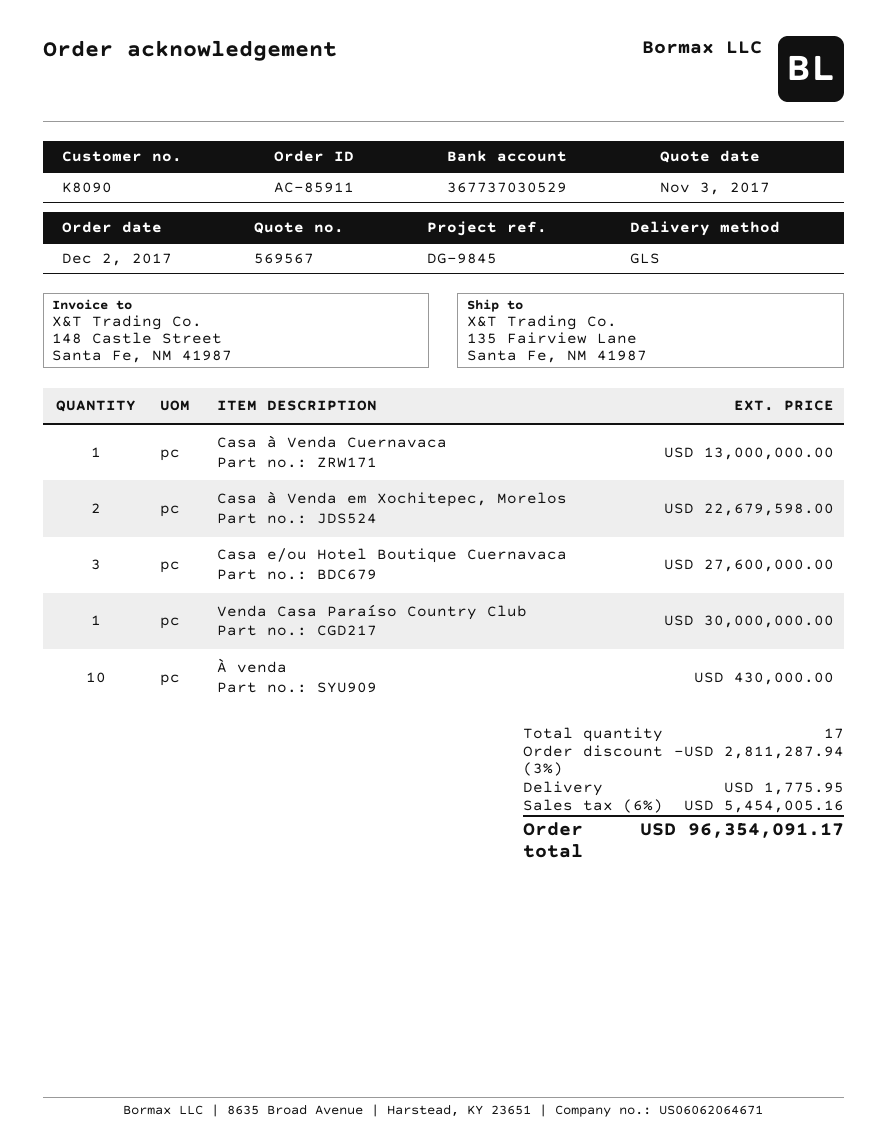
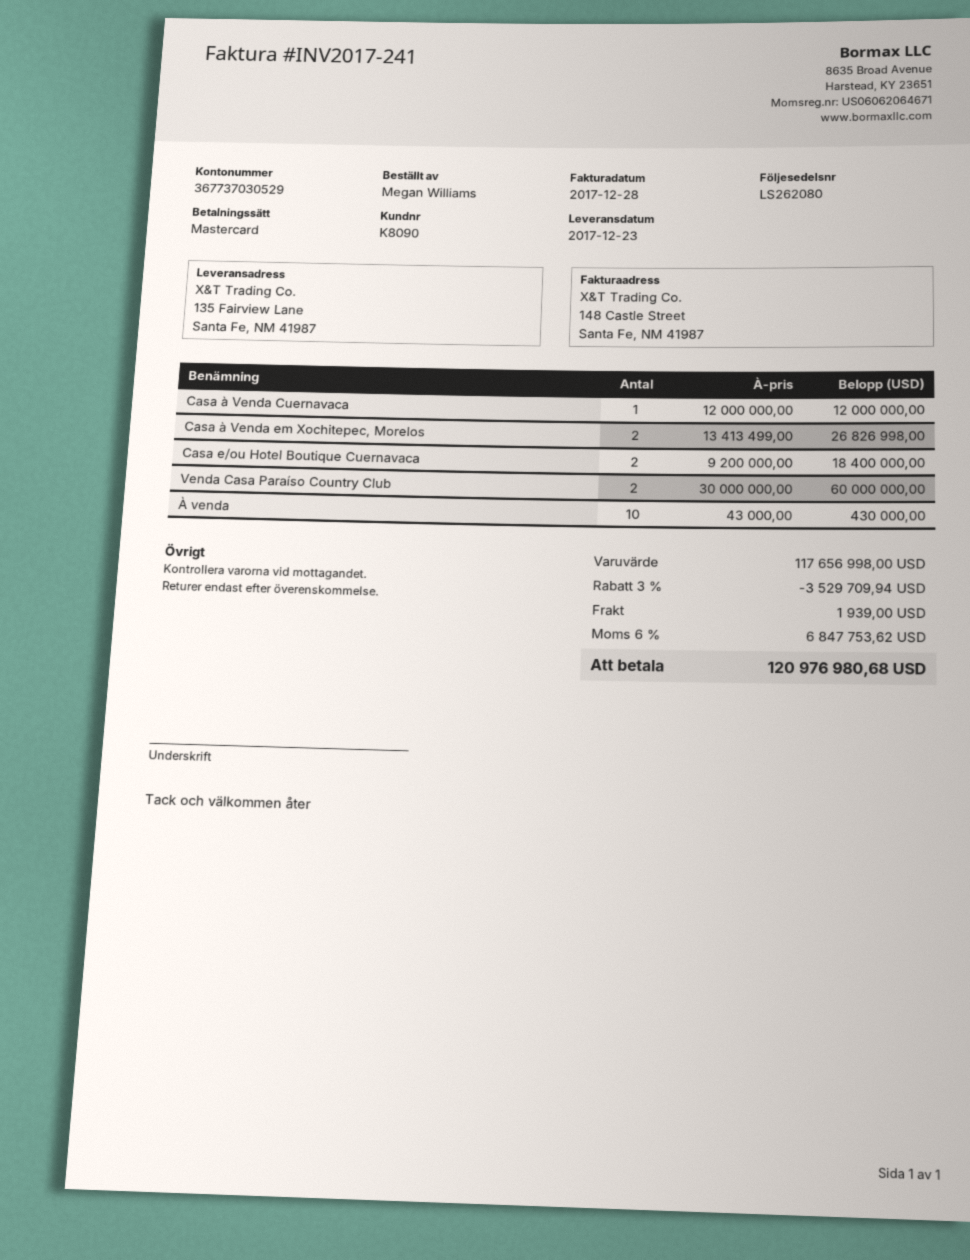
Casa à Venda Cuernavaca: 1 for 13000000.00 -> 1 for 12000000.00
Casa à Venda em Xochitepec, Morelos: 2 for 22679598.00 -> 2 for 26826998.00
Casa e/ou Hotel Boutique Cuernavaca: 3 for 27600000.00 -> 2 for 18400000.00
Venda Casa Paraíso Country Club: 1 for 30000000.00 -> 2 for 60000000.00
discount: 3% = 2811287.94 -> 3% = 3529709.94
shipping: 1775.95 -> 1939.00
tax: 6% = 5454005.16 -> 6% = 6847753.62
total: 96354091.17 -> 120976980.68

